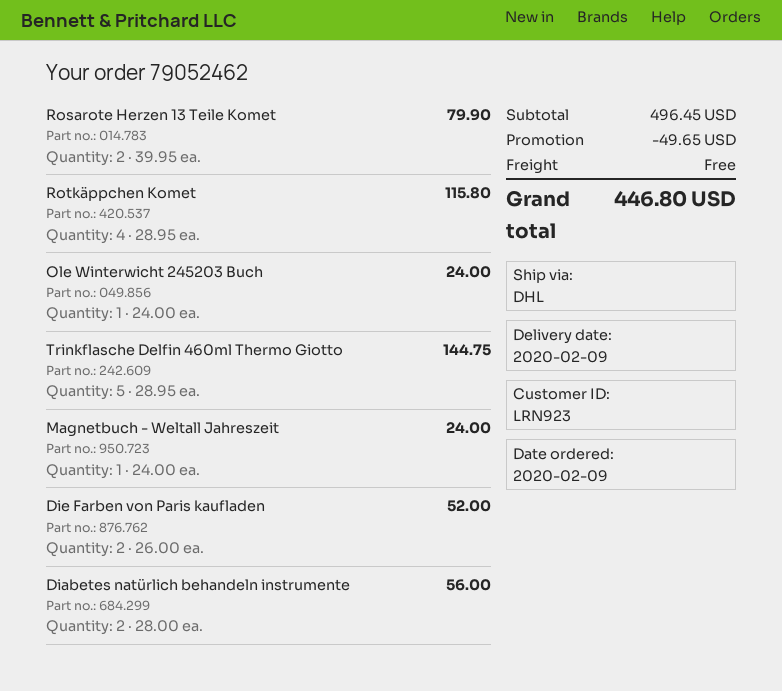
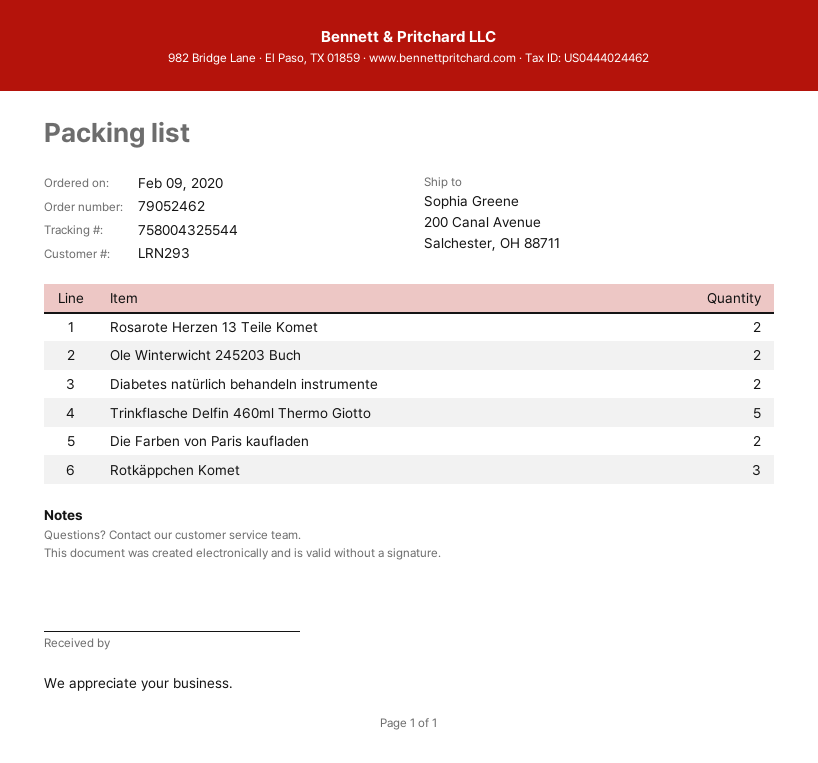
customer number: LRN923 -> LRN293
Rotkäppchen Komet: 4 -> 3
Ole Winterwicht 245203 Buch: 1 -> 2
Magnetbuch - Weltall Jahreszeit: 1 -> none

